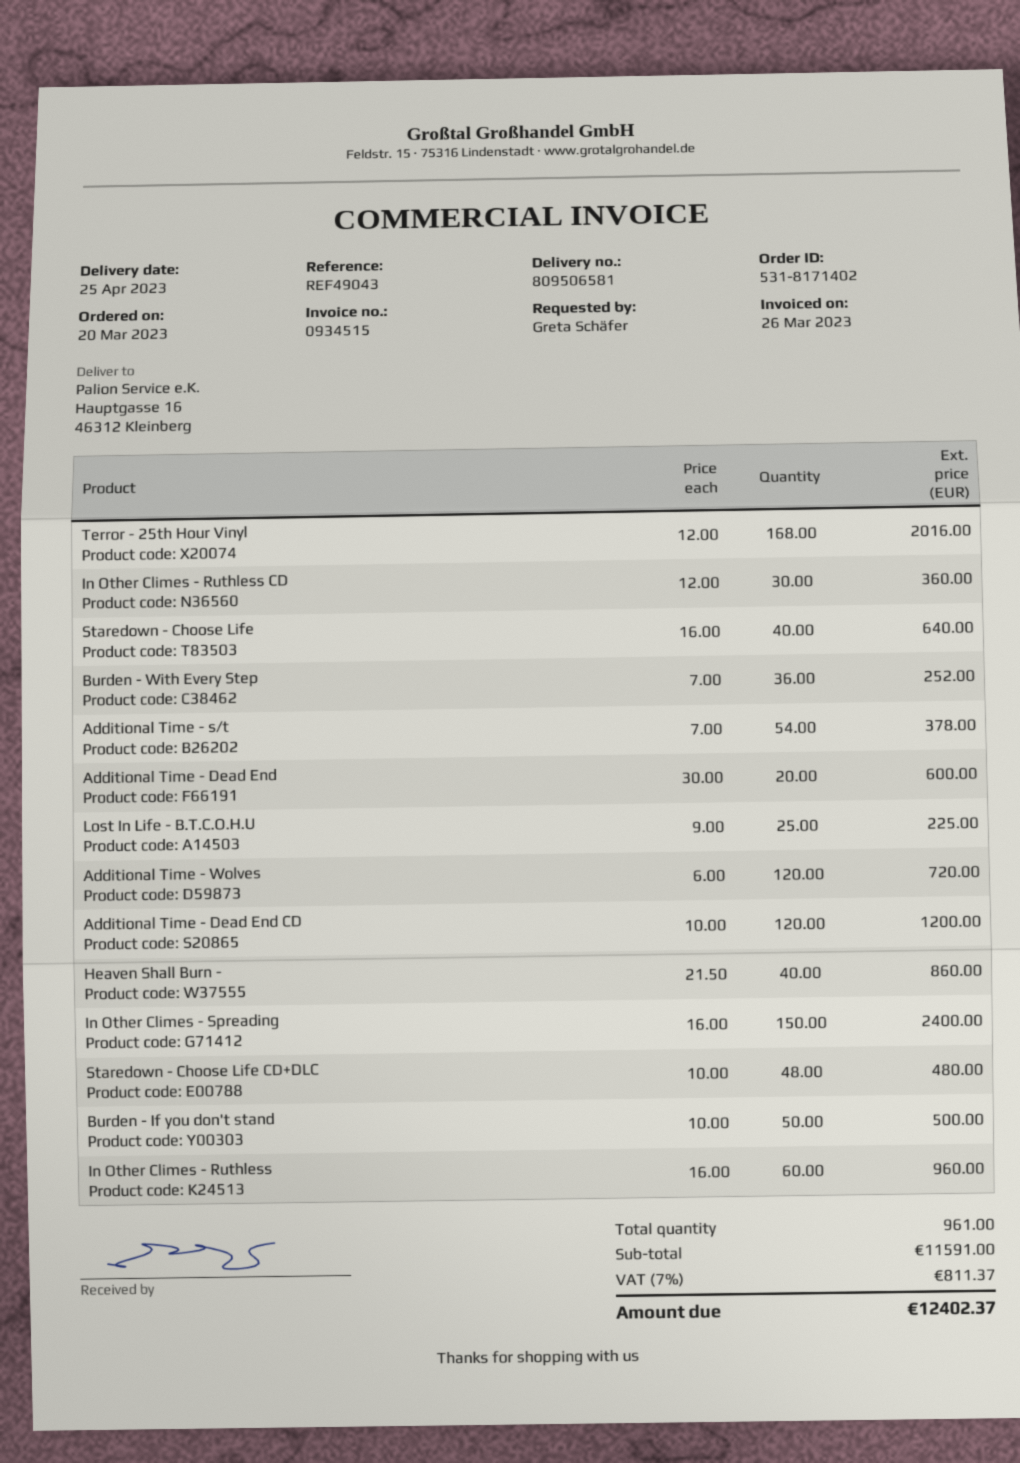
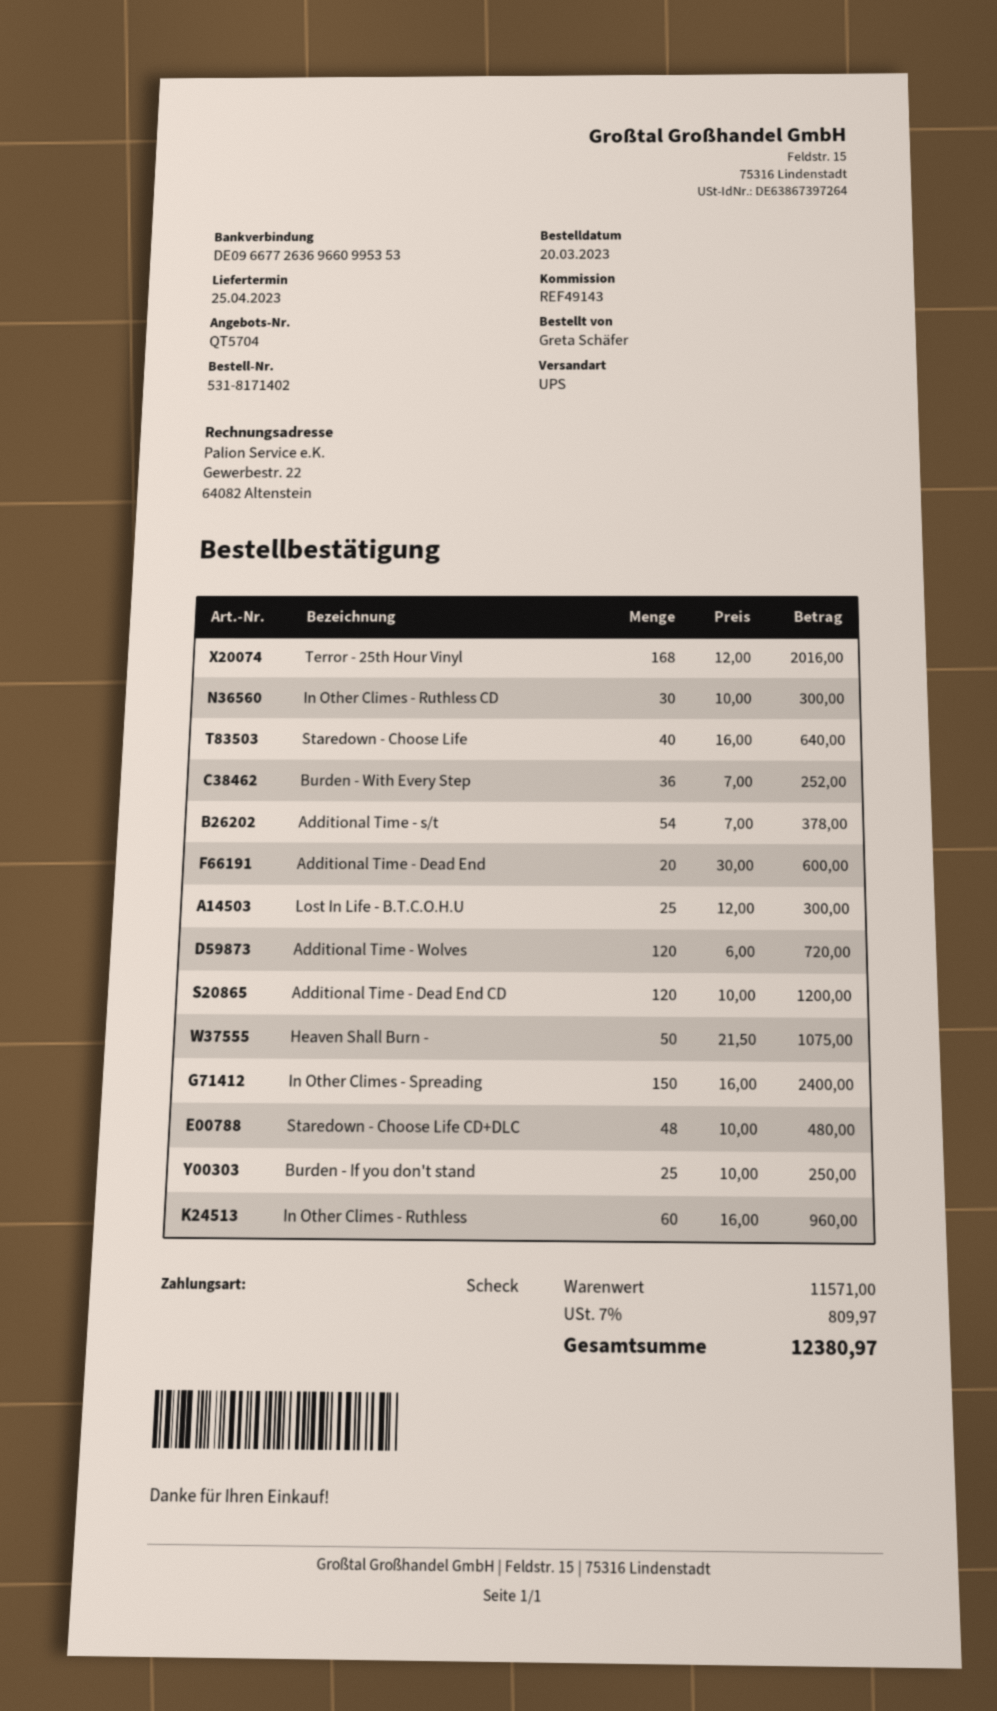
reference: REF49043 -> REF49143
In Other Climes - Ruthless CD: 30 x 12.00 = 360.00 -> 30 x 10.00 = 300.00
Lost In Life - B.T.C.O.H.U: 25 x 9.00 = 225.00 -> 25 x 12.00 = 300.00
Heaven Shall Burn -: 40 x 21.50 = 860.00 -> 50 x 21.50 = 1075.00
Burden - If you don't stand: 50 x 10.00 = 500.00 -> 25 x 10.00 = 250.00
subtotal: 11591.00 -> 11571.00
tax: 7% = 811.37 -> 7% = 809.97
total: 12402.37 -> 12380.97

